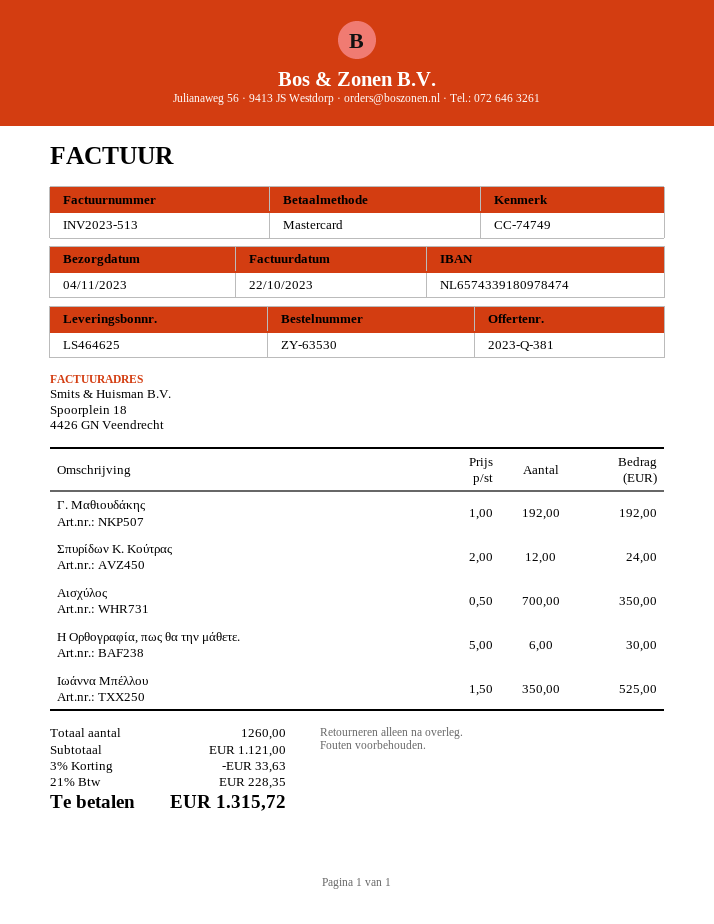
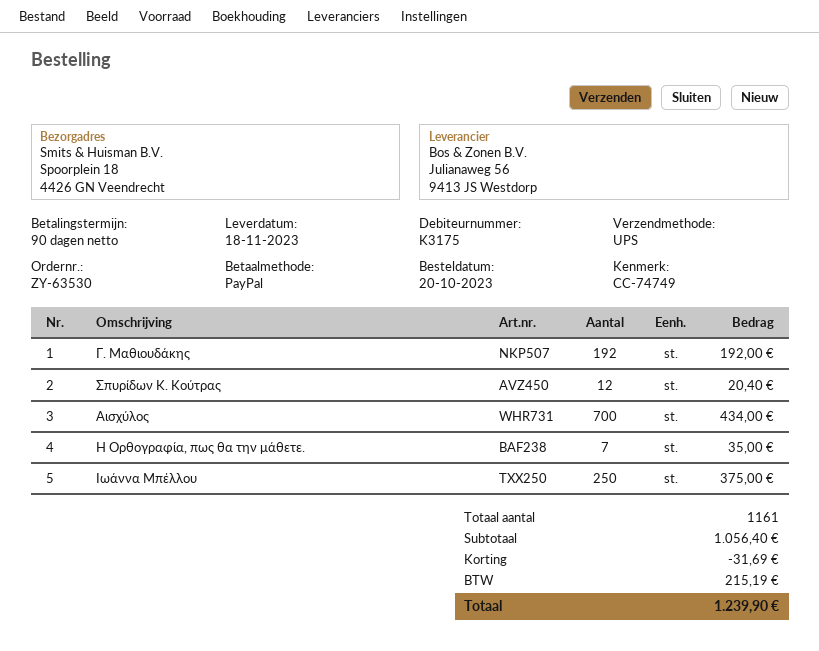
delivery date: 2023-11-04 -> 2023-11-18
payment method: Mastercard -> PayPal
Σπυρίδων Κ. Κούτρας: 12 for 24.00 -> 12 for 20.40
Αισχύλος: 700 for 350.00 -> 700 for 434.00
Η Ορθογραφία, πως θα την μάθετε.: 6 for 30.00 -> 7 for 35.00
Ιωάννα Μπέλλου: 350 for 525.00 -> 250 for 375.00
total quantity: 1260 -> 1161
subtotal: 1121.00 -> 1056.40
discount: 33.63 -> 31.69
tax: 228.35 -> 215.19
total: 1315.72 -> 1239.90

